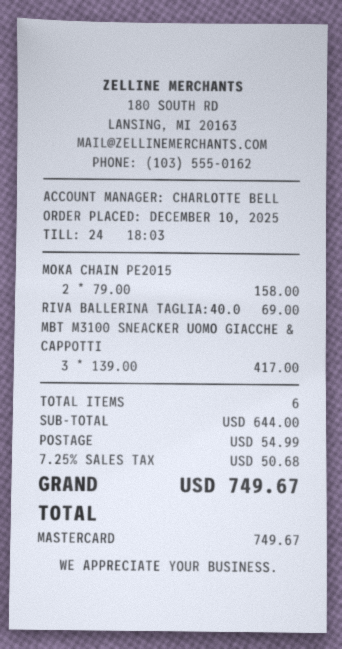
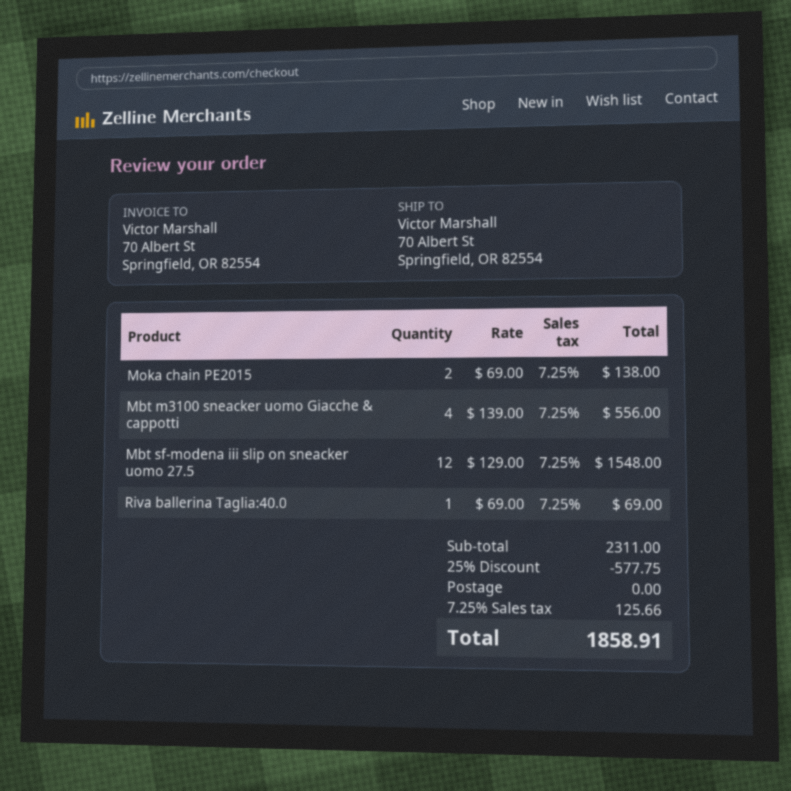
MOKA CHAIN PE2015: 2 x 79.00 = 158.00 -> 2 x 69.00 = 138.00
MBT M3100 SNEACKER UOMO GIACCHE & CAPPOTTI: 3 x 139.00 = 417.00 -> 4 x 139.00 = 556.00
Mbt sf-modena iii slip on sneacker uomo 27.5: none -> 12 x 129.00 = 1548.00
subtotal: 644.00 -> 2311.00
discount: none -> 25% = 577.75
shipping: 54.99 -> 0.00
tax: 7.25% = 50.68 -> 7.25% = 125.66
total: 749.67 -> 1858.91

